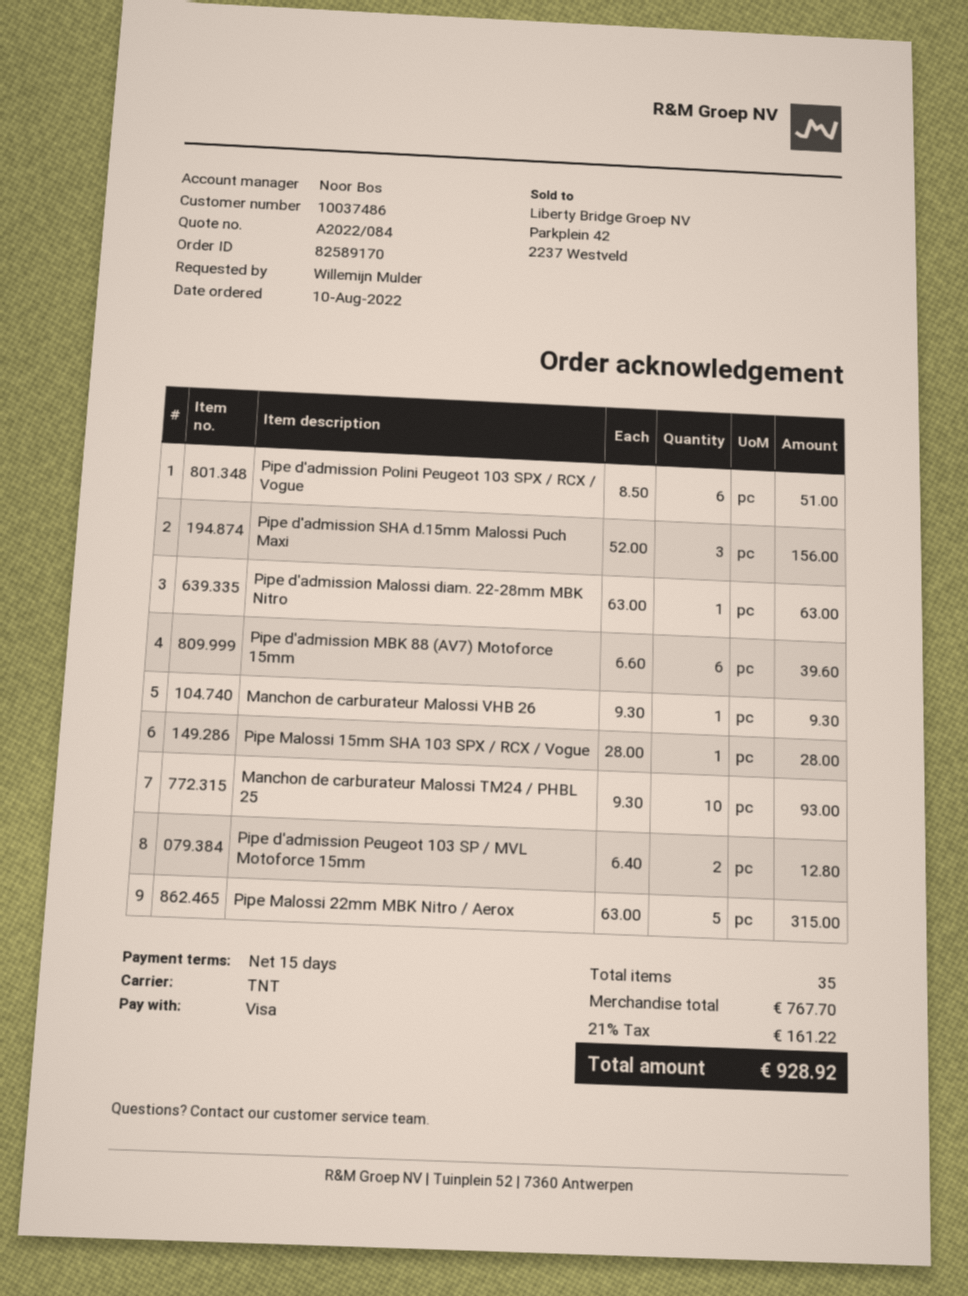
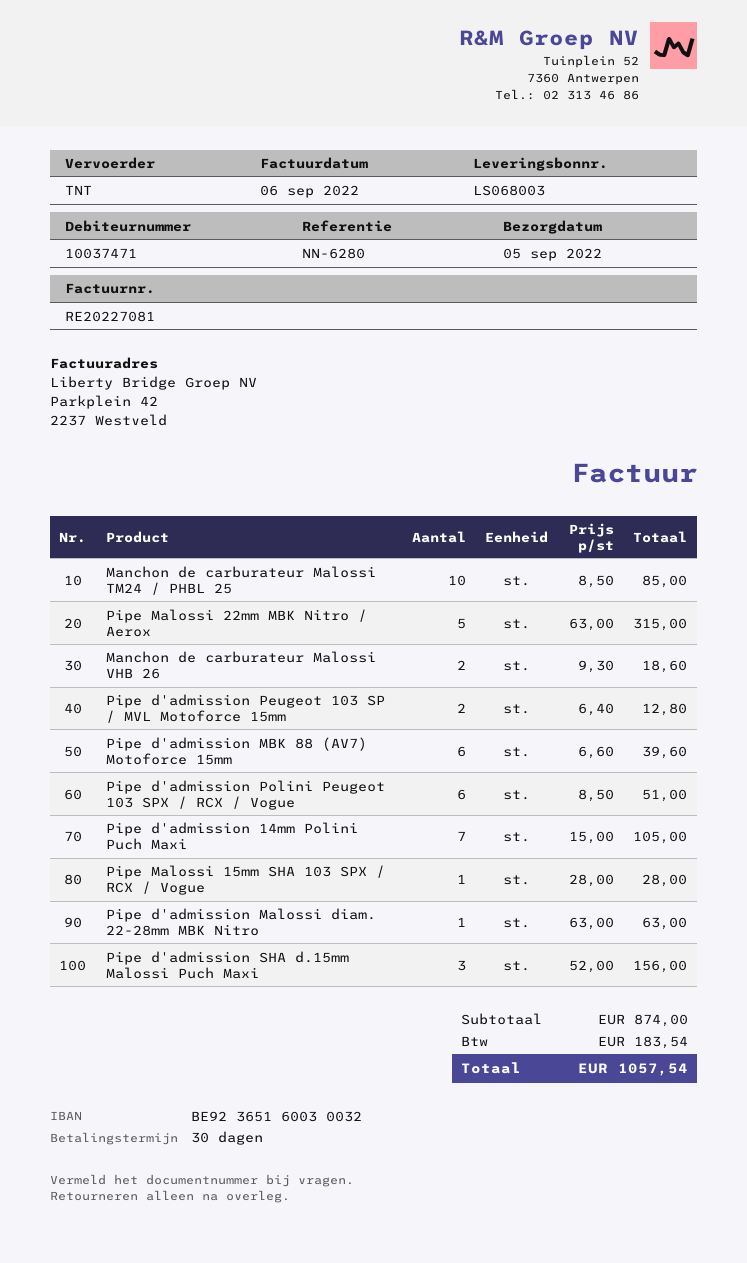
payment terms: 15 days -> 30 days
customer number: 10037486 -> 10037471
Manchon de carburateur Malossi VHB 26: 1 x 9.30 = 9.30 -> 2 x 9.30 = 18.60
Manchon de carburateur Malossi TM24 / PHBL 25: 10 x 9.30 = 93.00 -> 10 x 8.50 = 85.00
Pipe d'admission 14mm Polini Puch Maxi: none -> 7 x 15.00 = 105.00
subtotal: 767.70 -> 874.00
tax: 161.22 -> 183.54
total: 928.92 -> 1057.54

